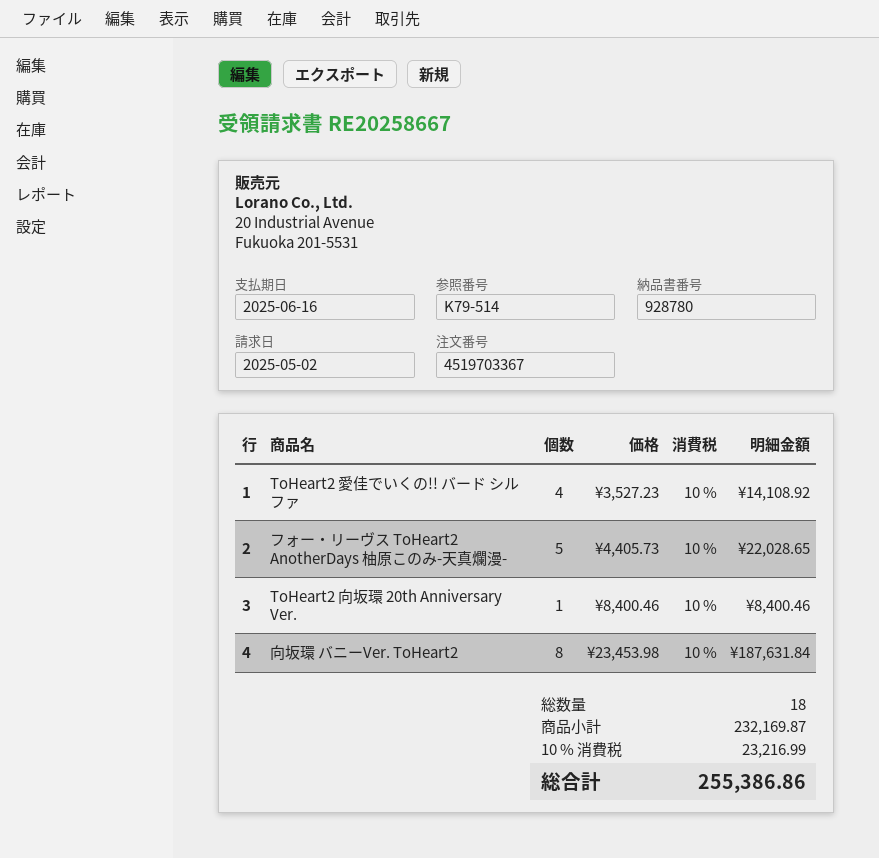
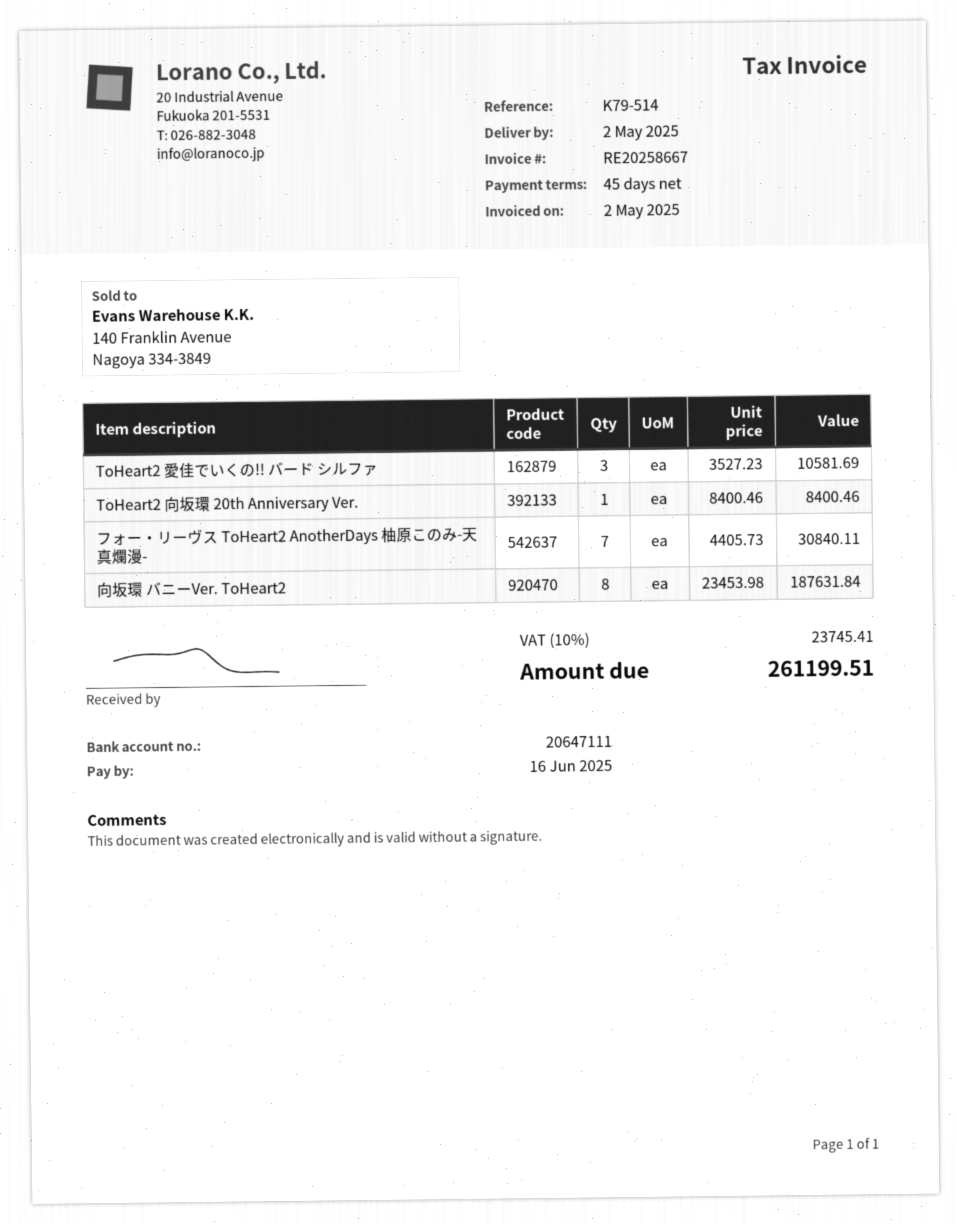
ToHeart2 愛佳でいくの!! バード シルファ: 4 x 3527.23 = 14108.92 -> 3 x 3527.23 = 10581.69
フォー・リーヴス ToHeart2 AnotherDays 柚原このみ-天真爛漫-: 5 x 4405.73 = 22028.65 -> 7 x 4405.73 = 30840.11
tax: 10% = 23216.99 -> 10% = 23745.41
total: 255386.86 -> 261199.51

